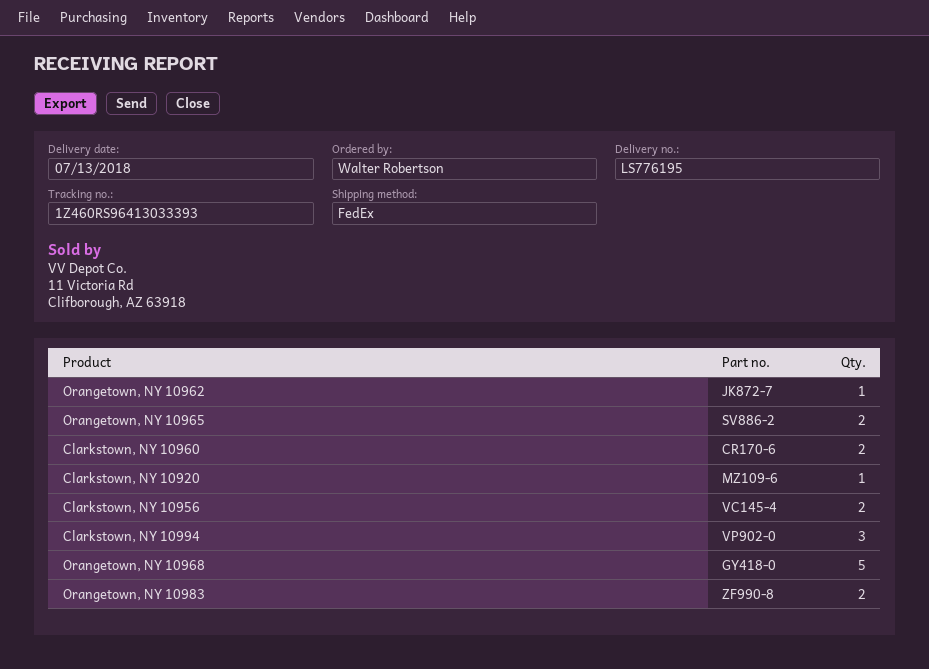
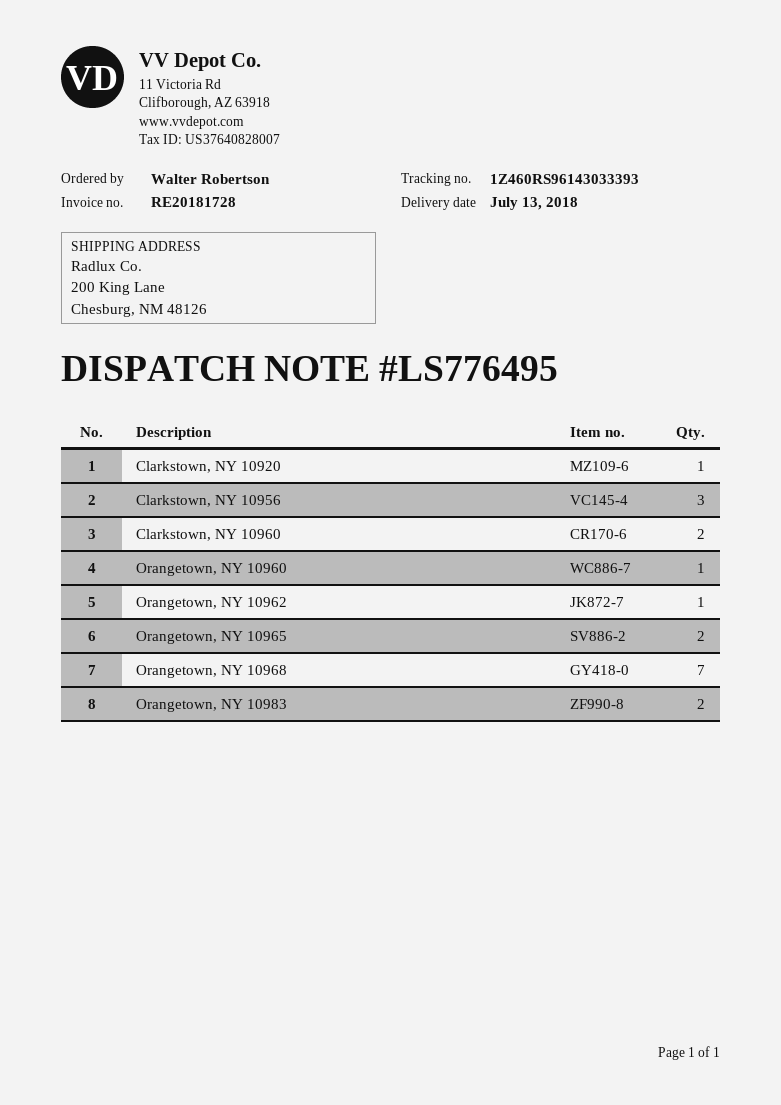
delivery note number: LS776195 -> LS776495
tracking number: 1Z460RS96413033393 -> 1Z460RS96143033393
Clarkstown, NY 10956: 2 -> 3
Clarkstown, NY 10994: 3 -> none
Orangetown, NY 10968: 5 -> 7
Orangetown, NY 10960: none -> 1

